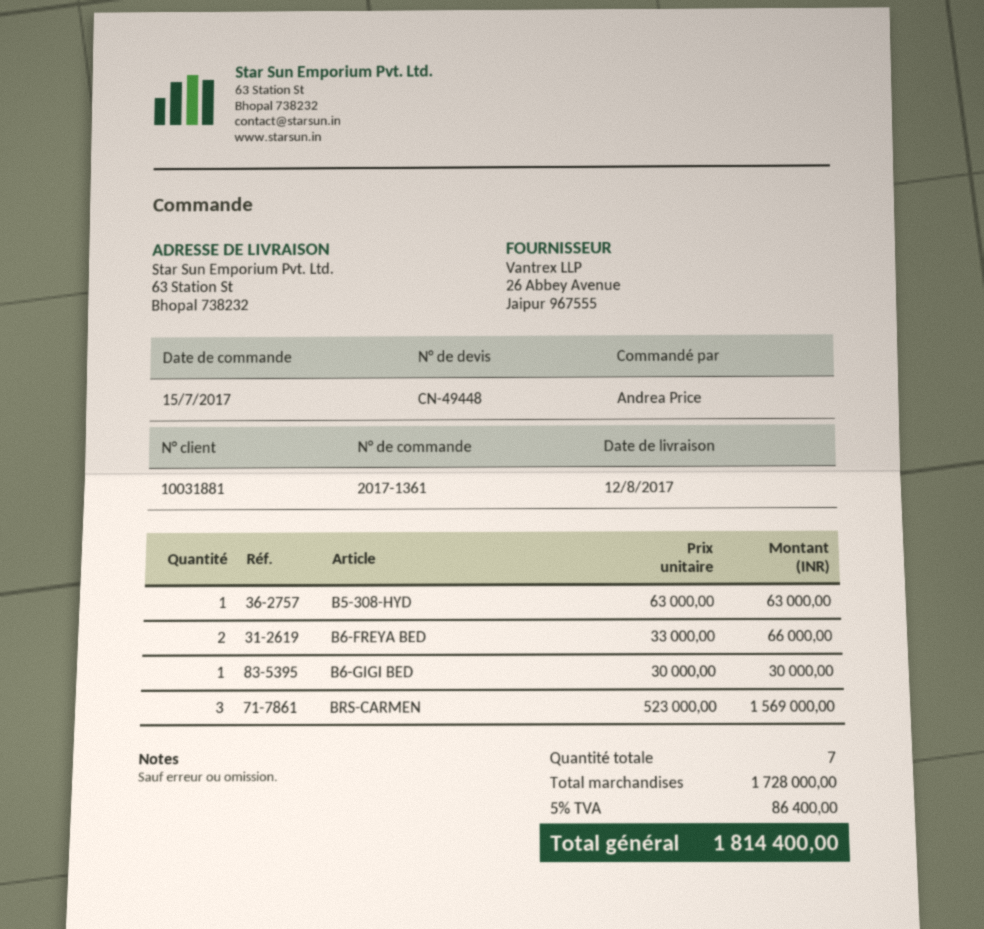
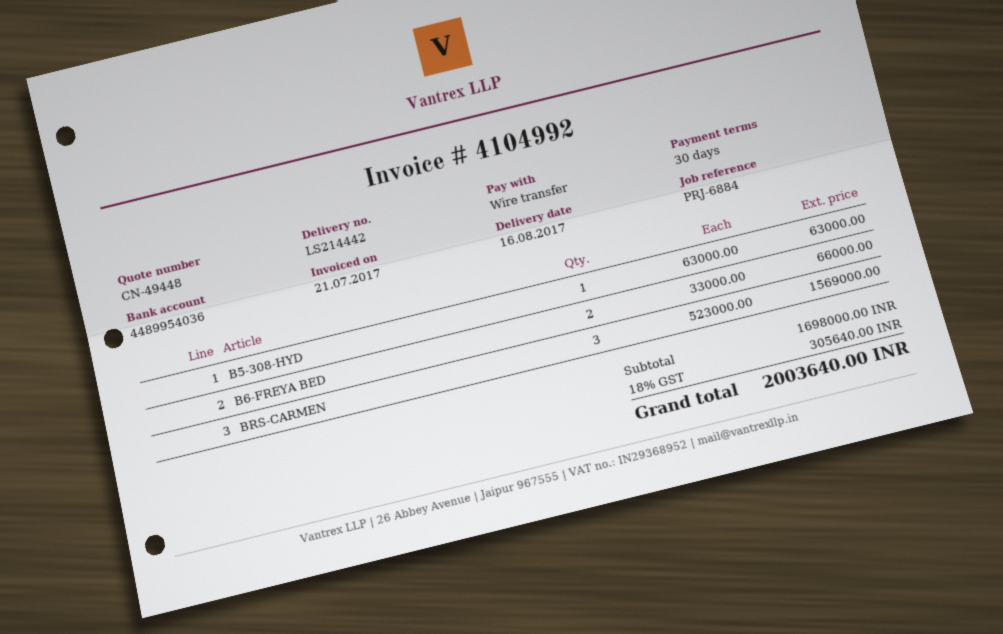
delivery date: 2017-08-12 -> 2017-08-16
B6-GIGI BED: 1 x 30000.00 = 30000.00 -> none
subtotal: 1728000.00 -> 1698000.00
tax: 5% = 86400.00 -> 18% = 305640.00
total: 1814400.00 -> 2003640.00

